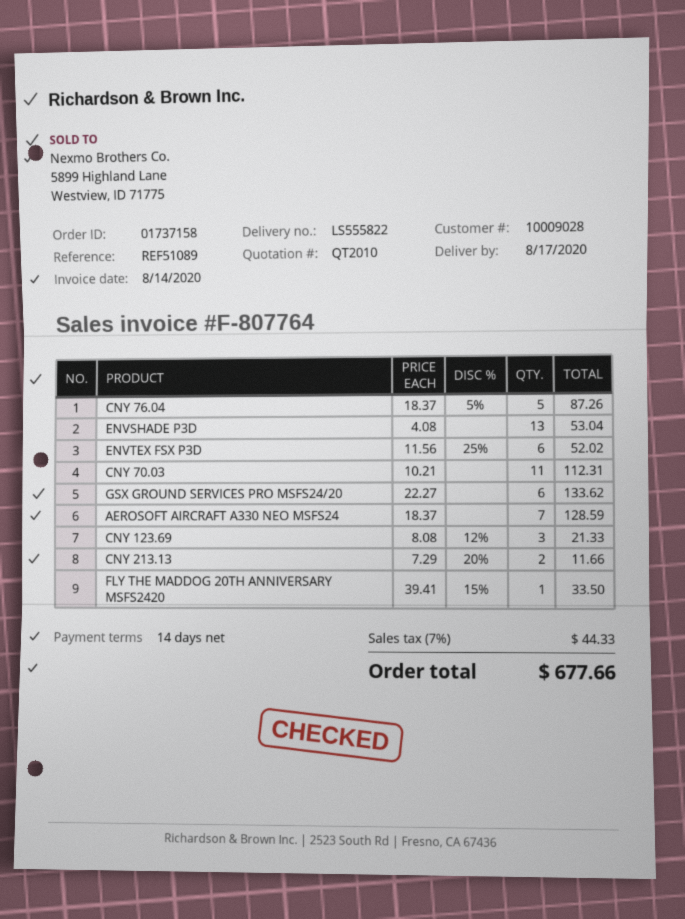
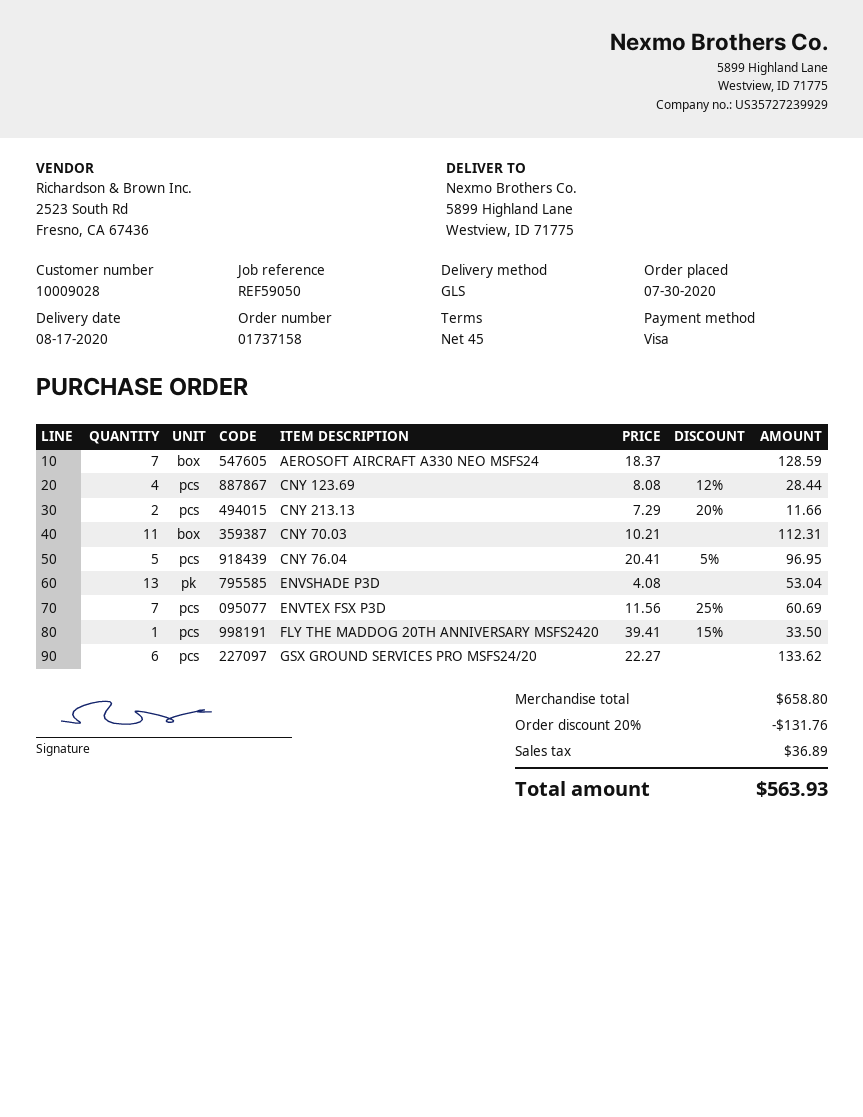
payment terms: 14 days -> 45 days
reference: REF51089 -> REF59050
CNY 76.04: 5 x 18.37 - 5% = 87.26 -> 5 x 20.41 - 5% = 96.95
ENVTEX FSX P3D: 6 x 11.56 - 25% = 52.02 -> 7 x 11.56 - 25% = 60.69
CNY 123.69: 3 x 8.08 - 12% = 21.33 -> 4 x 8.08 - 12% = 28.44
discount: none -> 20% = 131.76
tax: 44.33 -> 36.89
total: 677.66 -> 563.93

